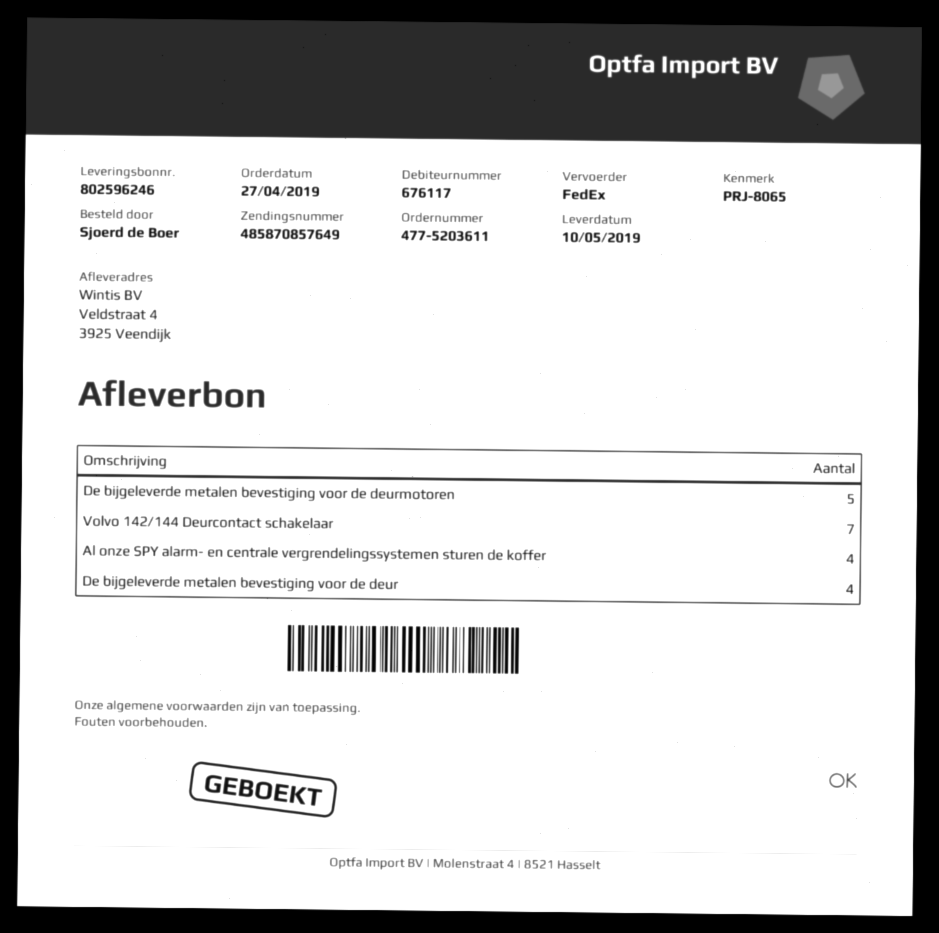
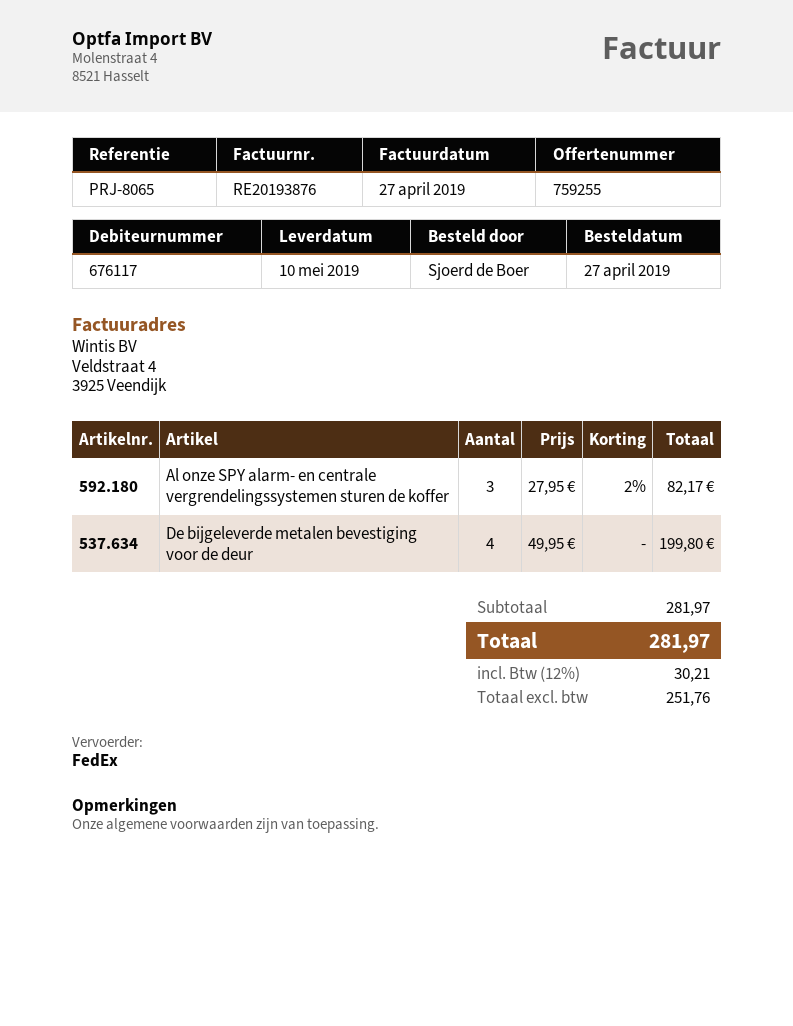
De bijgeleverde metalen bevestiging voor de deurmotoren: 5 -> none
Volvo 142/144 Deurcontact schakelaar: 7 -> none
Al onze SPY alarm- en centrale vergrendelingssystemen sturen de koffer: 4 -> 3

